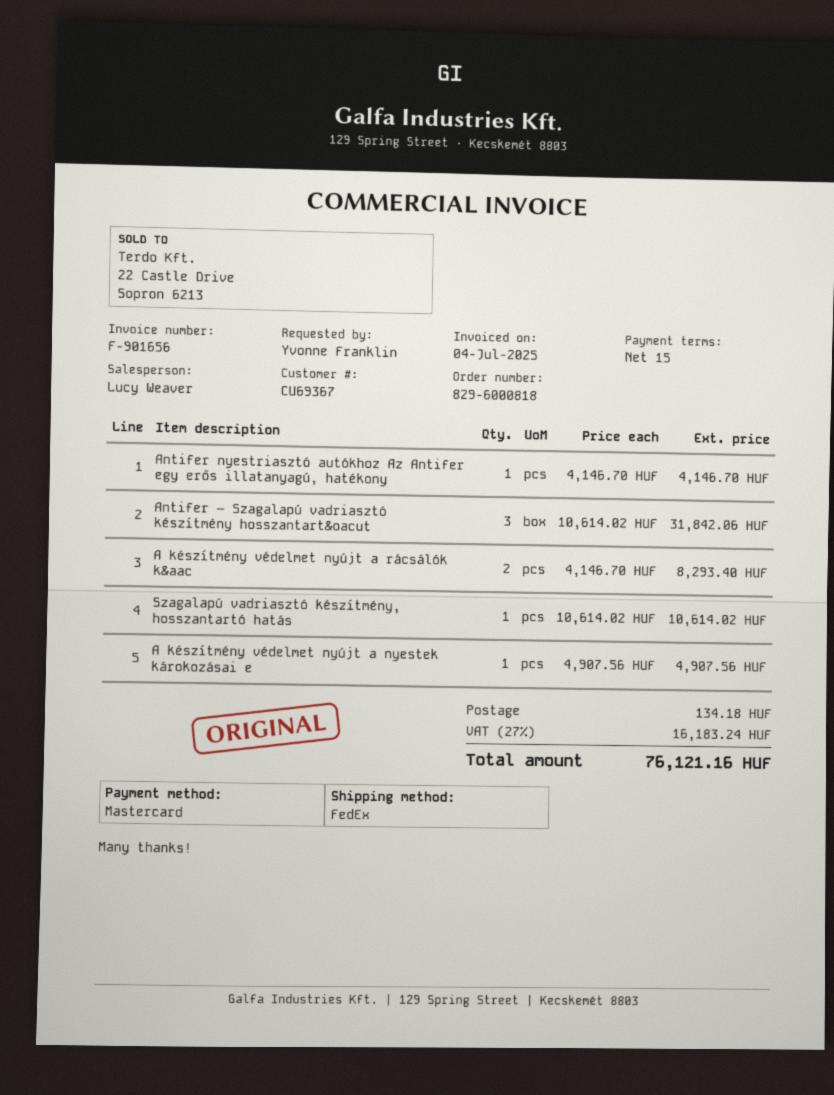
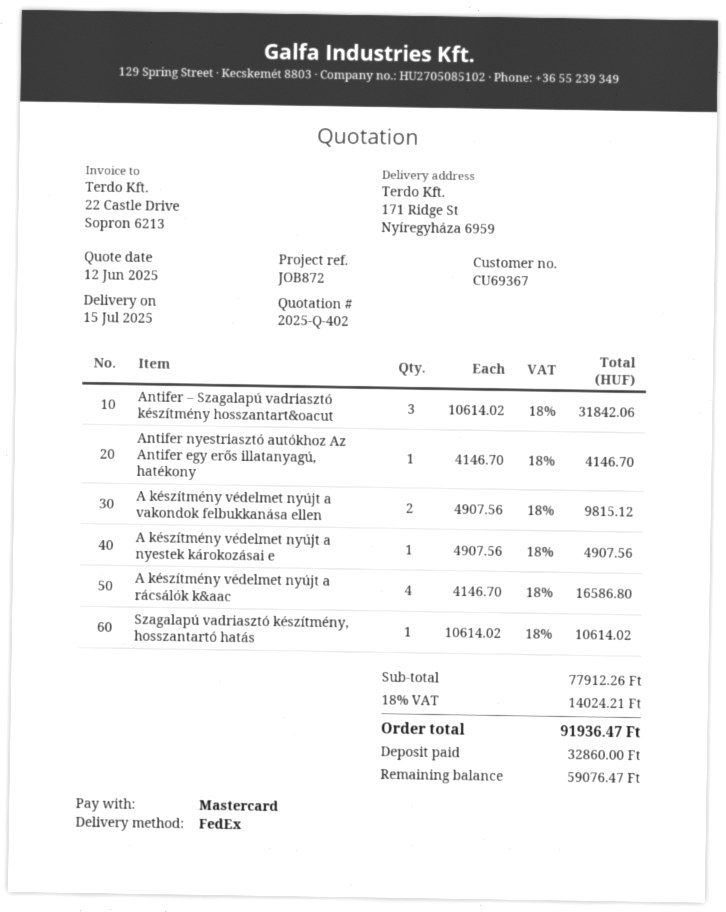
A készítmény védelmet nyújt a rácsálók k&aac: 2 x 4146.70 = 8293.40 -> 4 x 4146.70 = 16586.80
A készítmény védelmet nyújt a vakondok felbukkanása ellen: none -> 2 x 4907.56 = 9815.12
shipping: 134.18 -> none
tax: 27% = 16183.24 -> 18% = 14024.21
total: 76121.16 -> 91936.47

